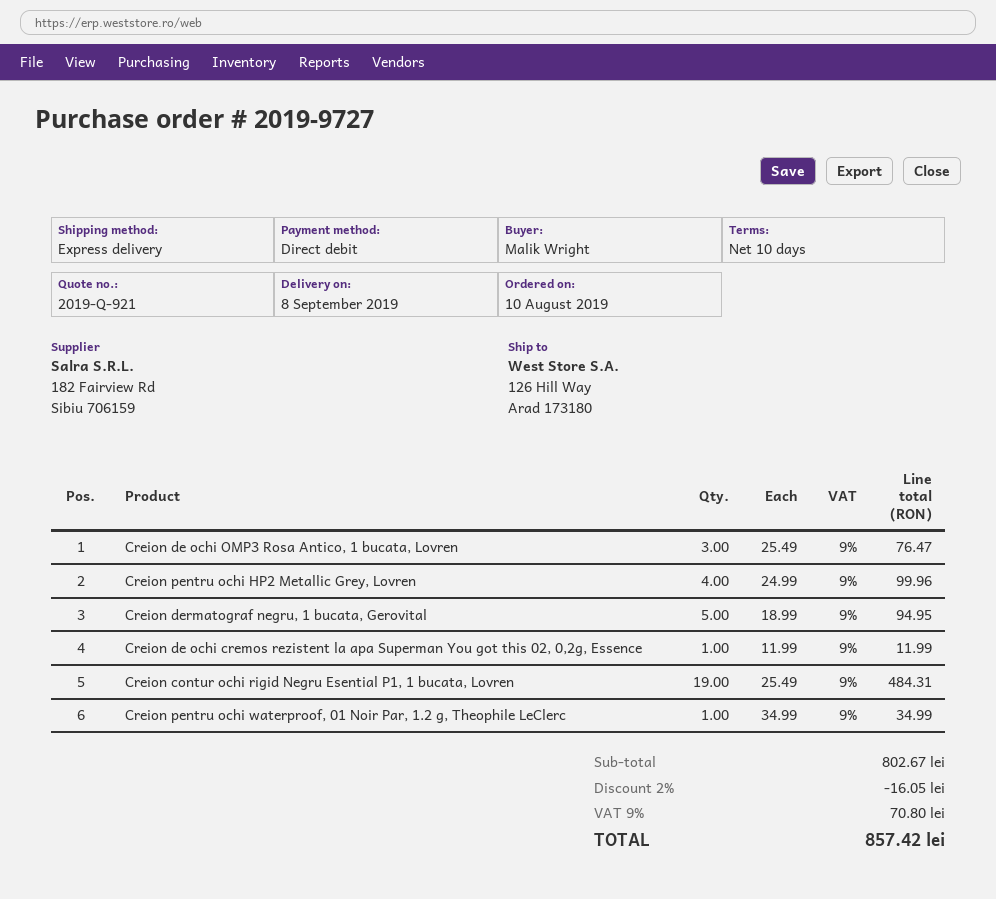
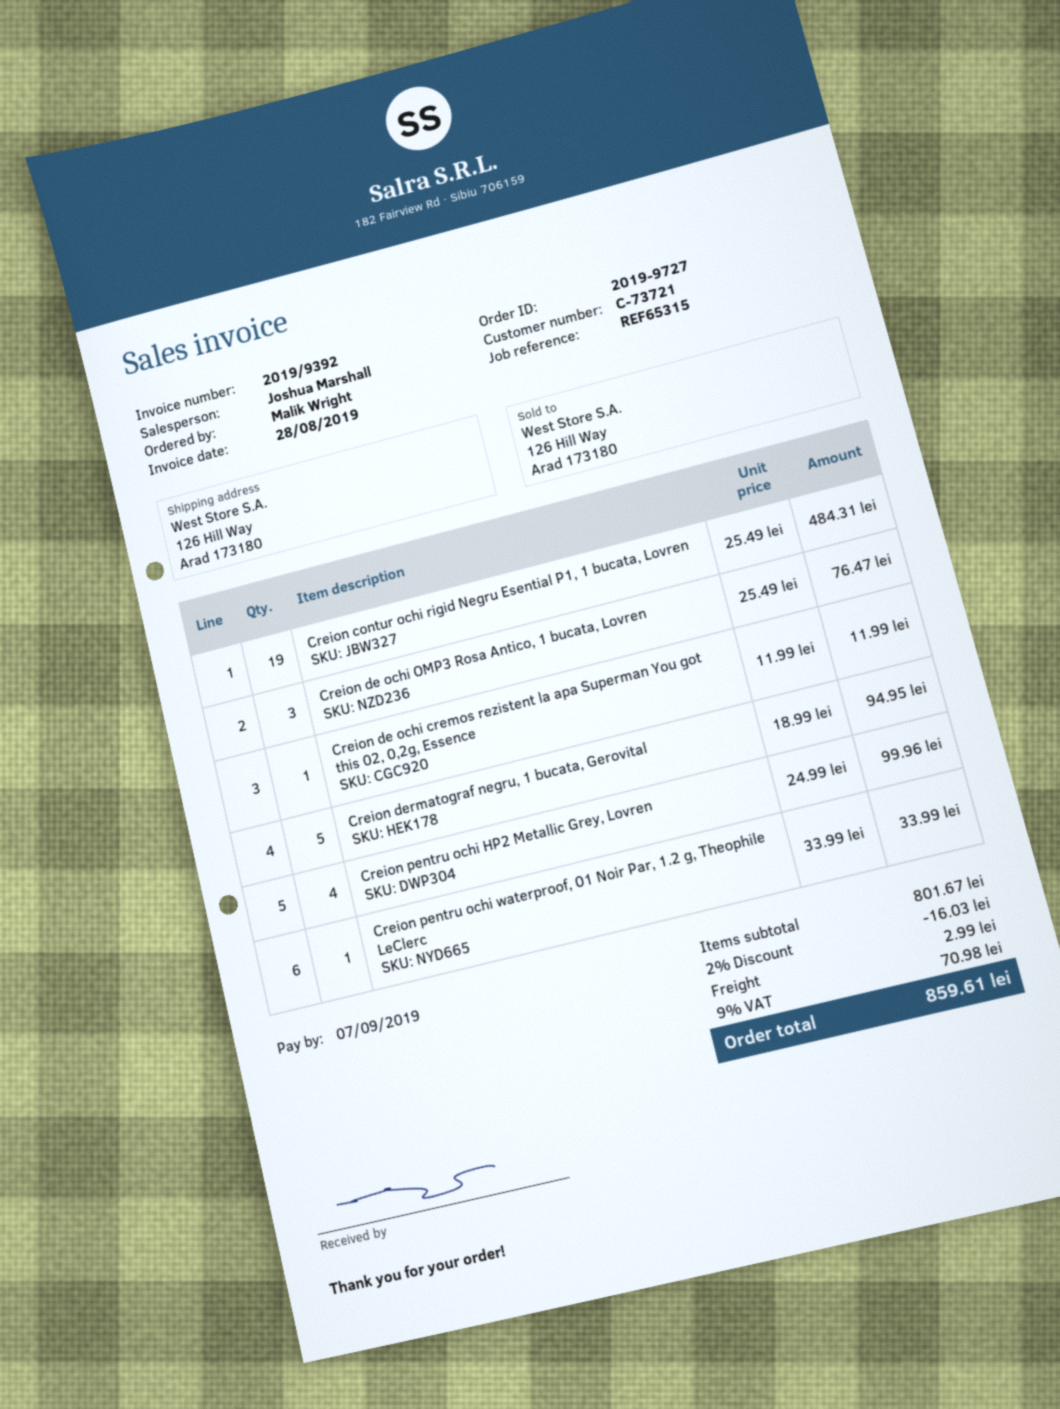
Creion pentru ochi waterproof, 01 Noir Par, 1.2 g, Theophile LeClerc: 1 x 34.99 = 34.99 -> 1 x 33.99 = 33.99
subtotal: 802.67 -> 801.67
discount: 2% = 16.05 -> 2% = 16.03
shipping: none -> 2.99
tax: 9% = 70.80 -> 9% = 70.98
total: 857.42 -> 859.61

